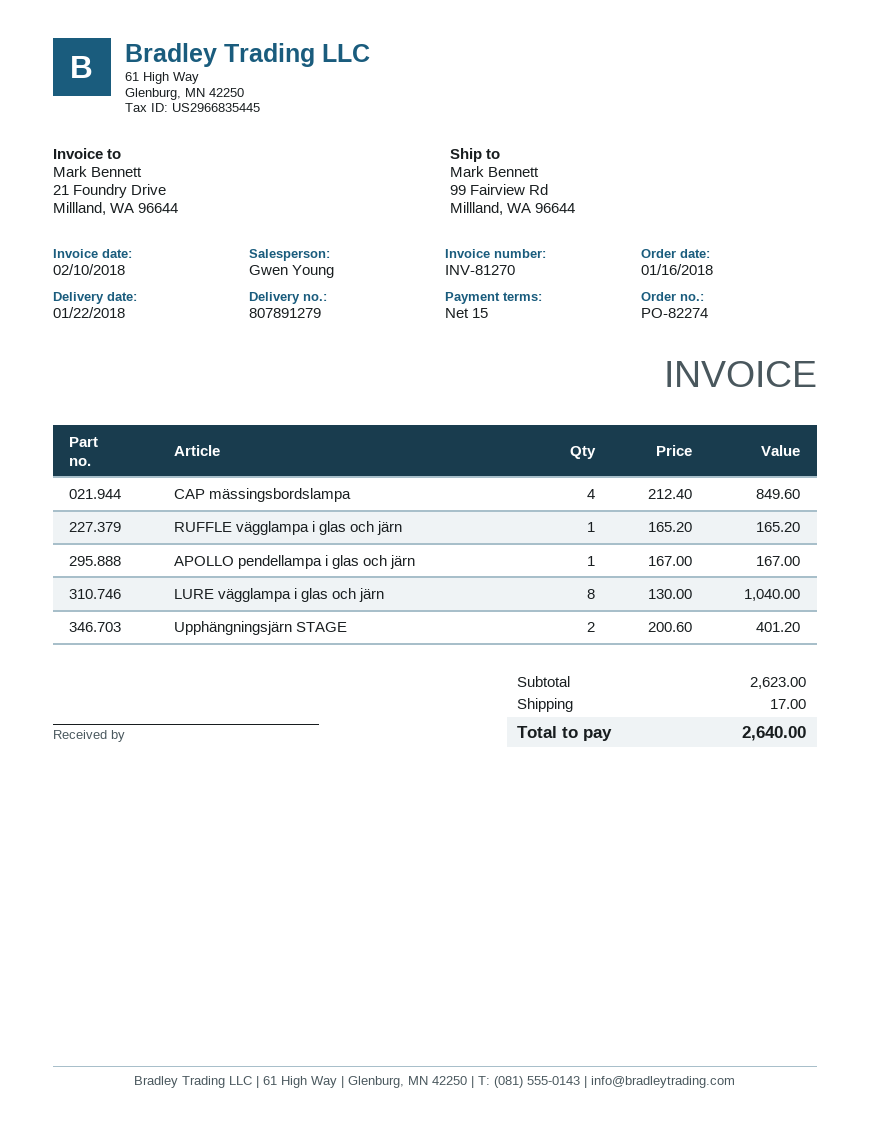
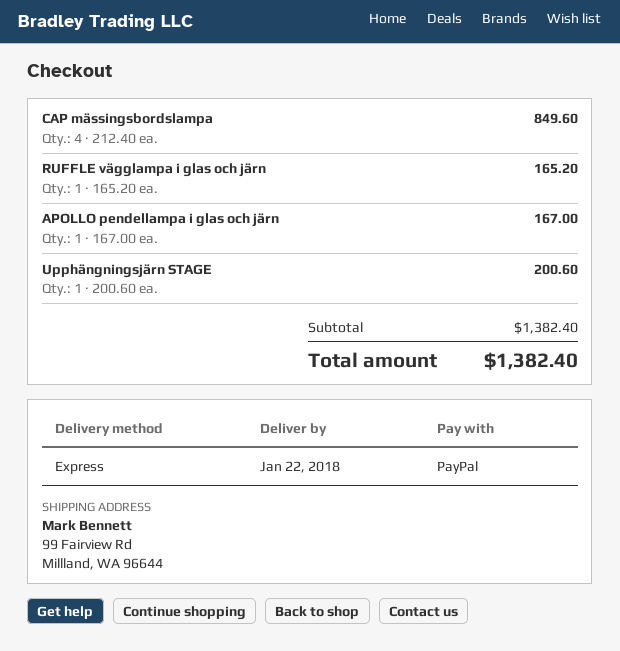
LURE vägglampa i glas och järn: 8 x 130.00 = 1040.00 -> none
Upphängningsjärn STAGE: 2 x 200.60 = 401.20 -> 1 x 200.60 = 200.60
subtotal: 2623.00 -> 1382.40
shipping: 17.00 -> none
total: 2640.00 -> 1382.40

